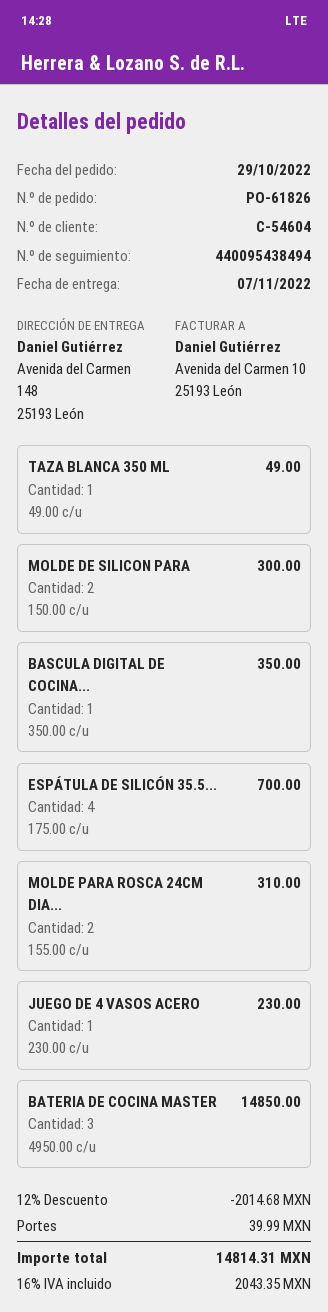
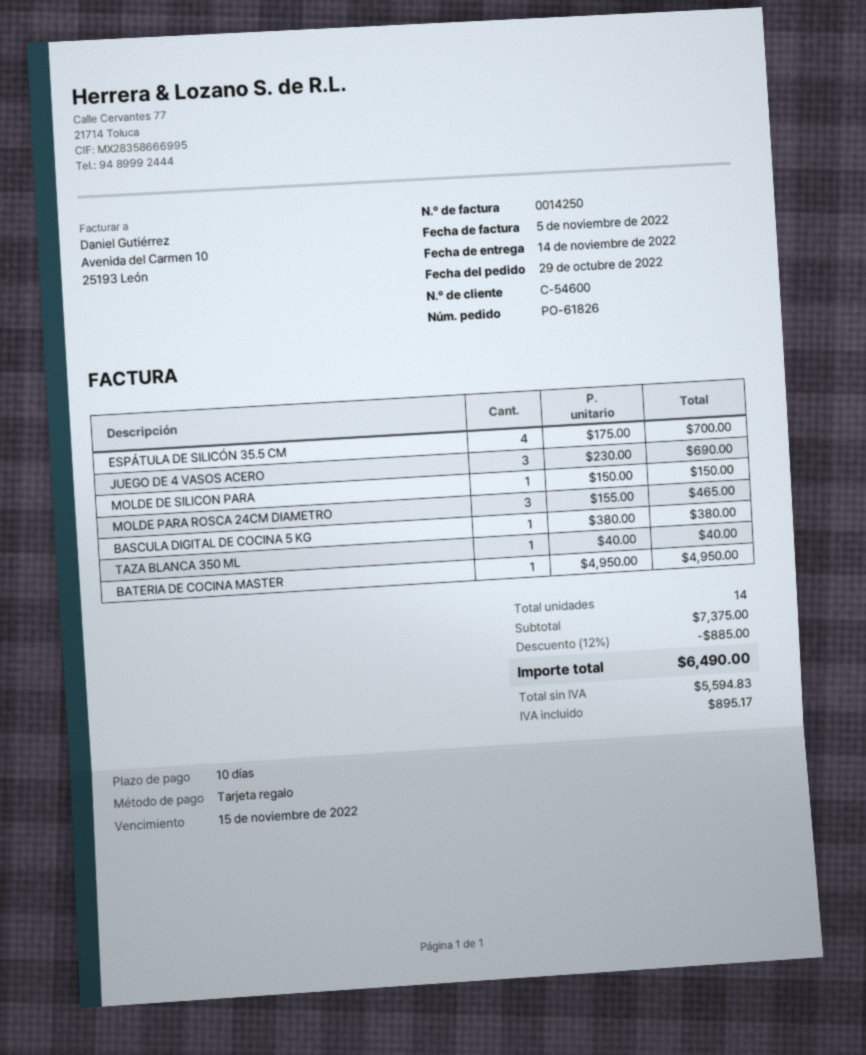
delivery date: 2022-11-07 -> 2022-11-14
customer number: C-54604 -> C-54600
TAZA BLANCA 350 ML: 1 x 49.00 = 49.00 -> 1 x 40.00 = 40.00
MOLDE DE SILICON PARA: 2 x 150.00 = 300.00 -> 1 x 150.00 = 150.00
BASCULA DIGITAL DE COCINA...: 1 x 350.00 = 350.00 -> 1 x 380.00 = 380.00
MOLDE PARA ROSCA 24CM DIA...: 2 x 155.00 = 310.00 -> 3 x 155.00 = 465.00
JUEGO DE 4 VASOS ACERO: 1 x 230.00 = 230.00 -> 3 x 230.00 = 690.00
BATERIA DE COCINA MASTER: 3 x 4950.00 = 14850.00 -> 1 x 4950.00 = 4950.00
discount: 12% = 2014.68 -> 12% = 885.00
shipping: 39.99 -> none
tax: 2043.35 -> 895.17
total: 14814.31 -> 6490.00

